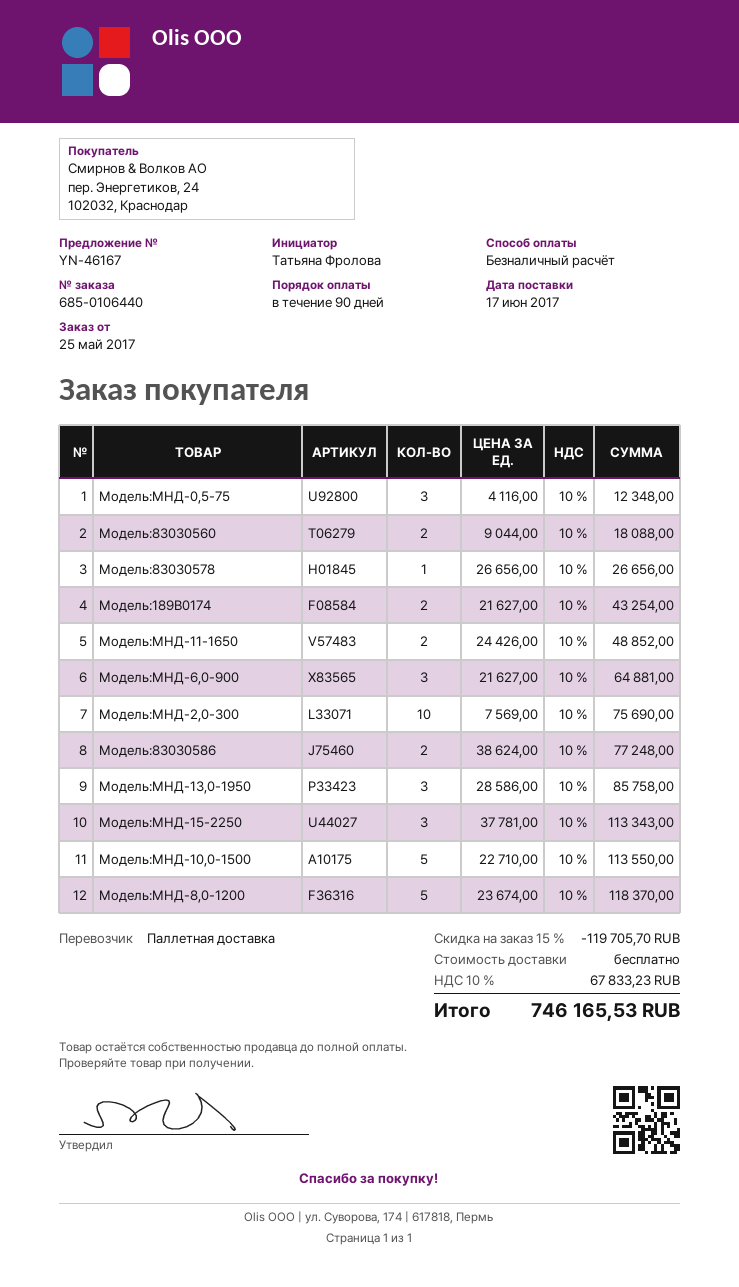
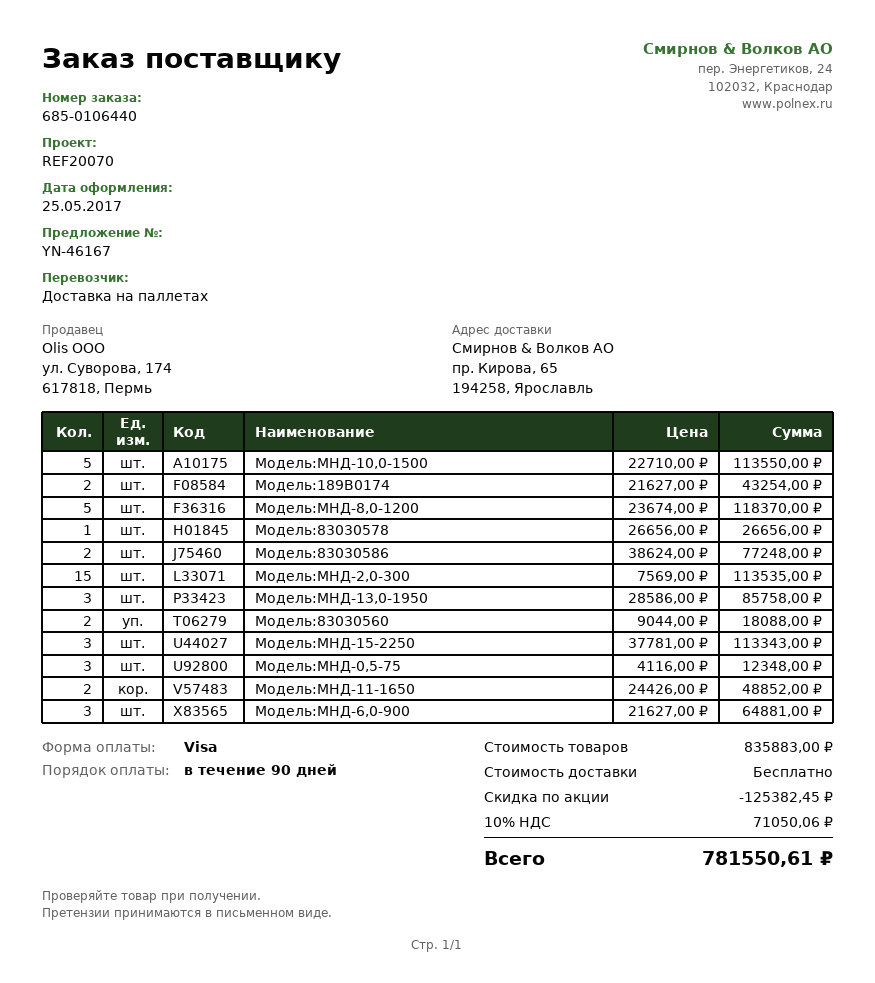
payment method: bank transfer -> Visa
Модель:МНД-2,0-300: 10 x 7569.00 = 75690.00 -> 15 x 7569.00 = 113535.00
discount: 119705.70 -> 125382.45
tax: 10% = 67833.23 -> 10% = 71050.06
total: 746165.53 -> 781550.61

